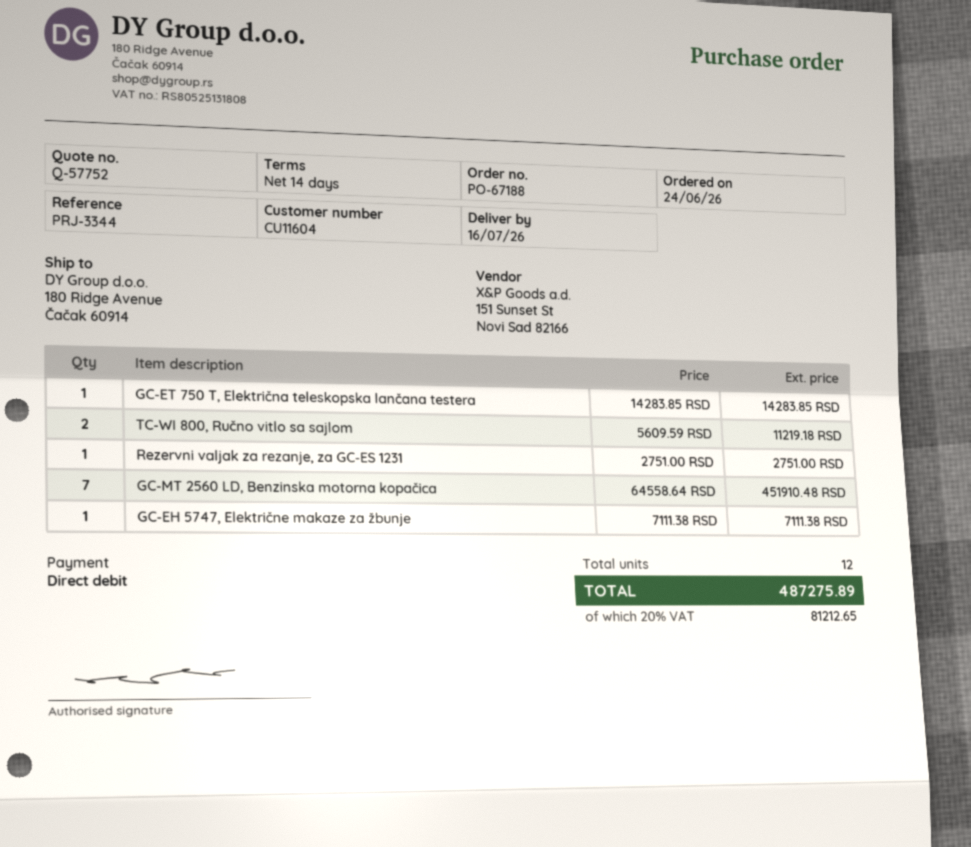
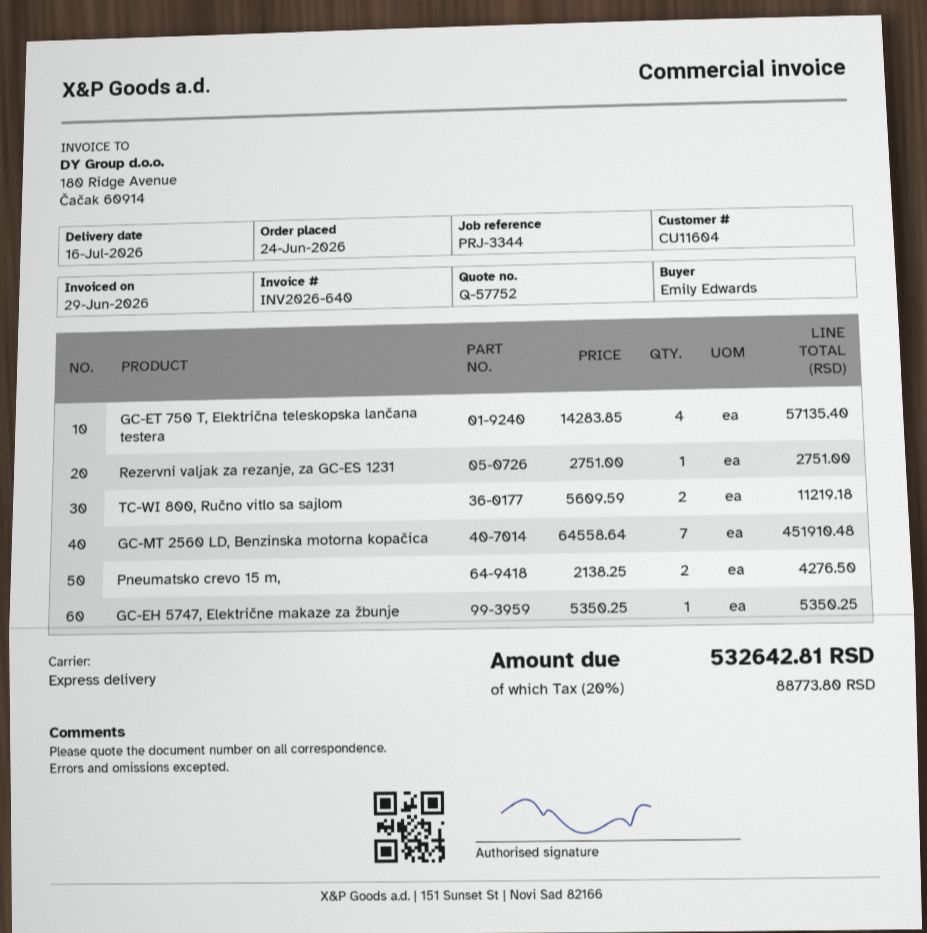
GC-ET 750 T, Električna teleskopska lančana testera: 1 x 14283.85 = 14283.85 -> 4 x 14283.85 = 57135.40
GC-EH 5747, Električne makaze za žbunje: 1 x 7111.38 = 7111.38 -> 1 x 5350.25 = 5350.25
Pneumatsko crevo 15 m,: none -> 2 x 2138.25 = 4276.50
tax: 20% = 81212.65 -> 20% = 88773.80
total: 487275.89 -> 532642.81

